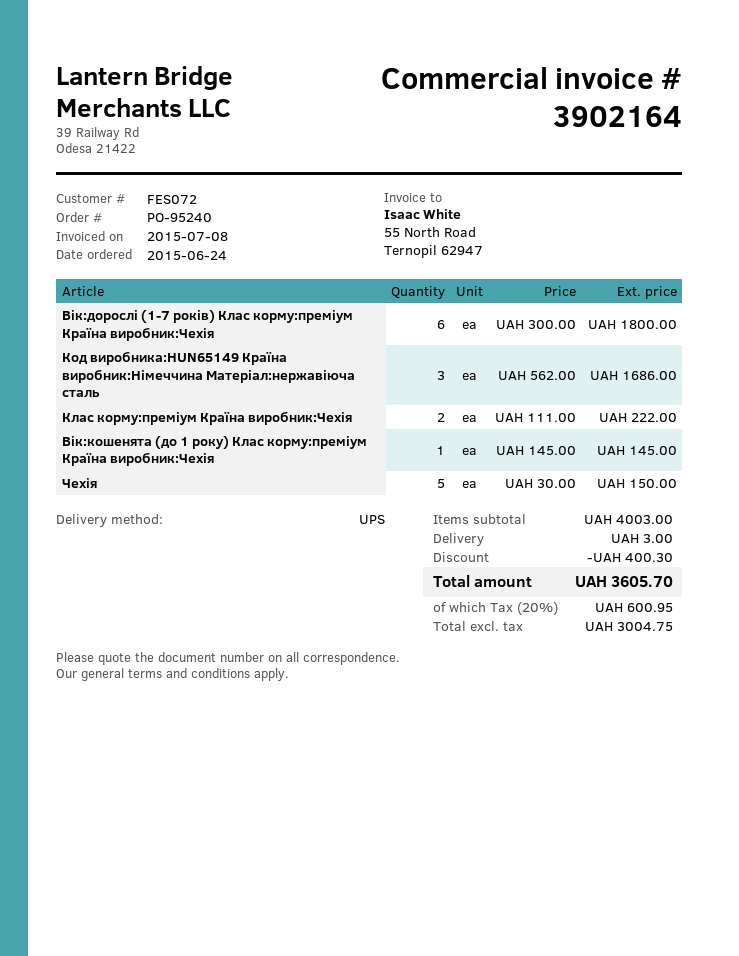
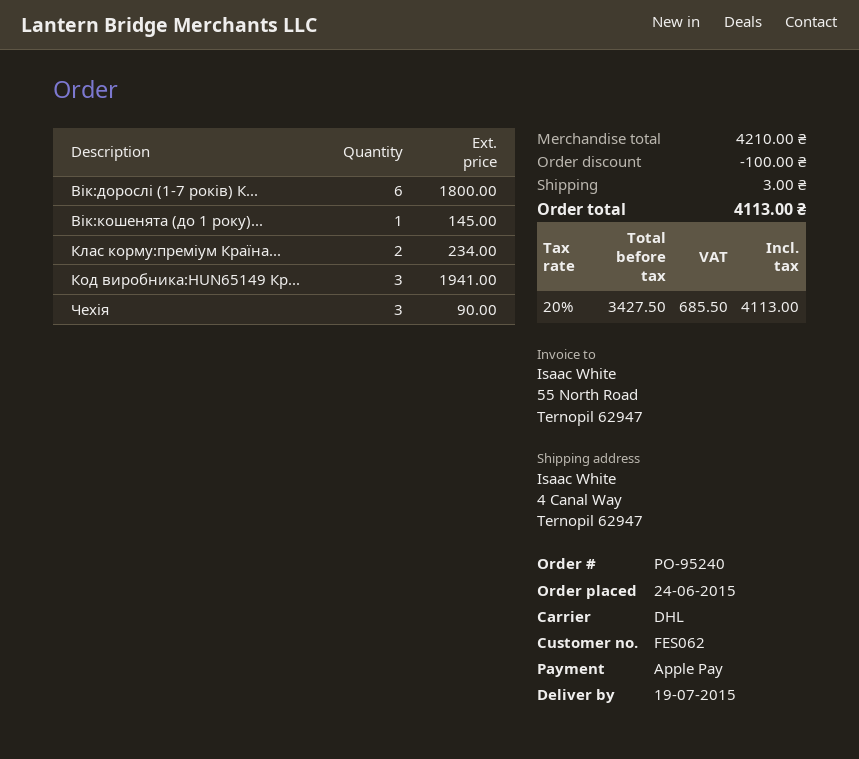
customer number: FES072 -> FES062
shipping method: UPS -> DHL
Код виробника:HUN65149 Країна виробник:Німеччина Матеріал:нержавіюча сталь: 3 for 1686.00 -> 3 for 1941.00
Клас корму:преміум Країна виробник:Чехія: 2 for 222.00 -> 2 for 234.00
Чехія: 5 for 150.00 -> 3 for 90.00
subtotal: 4003.00 -> 4210.00
discount: 400.30 -> 100.00
net: 3004.75 -> 3427.50
tax: 20% = 600.95 -> 20% = 685.50
total: 3605.70 -> 4113.00

